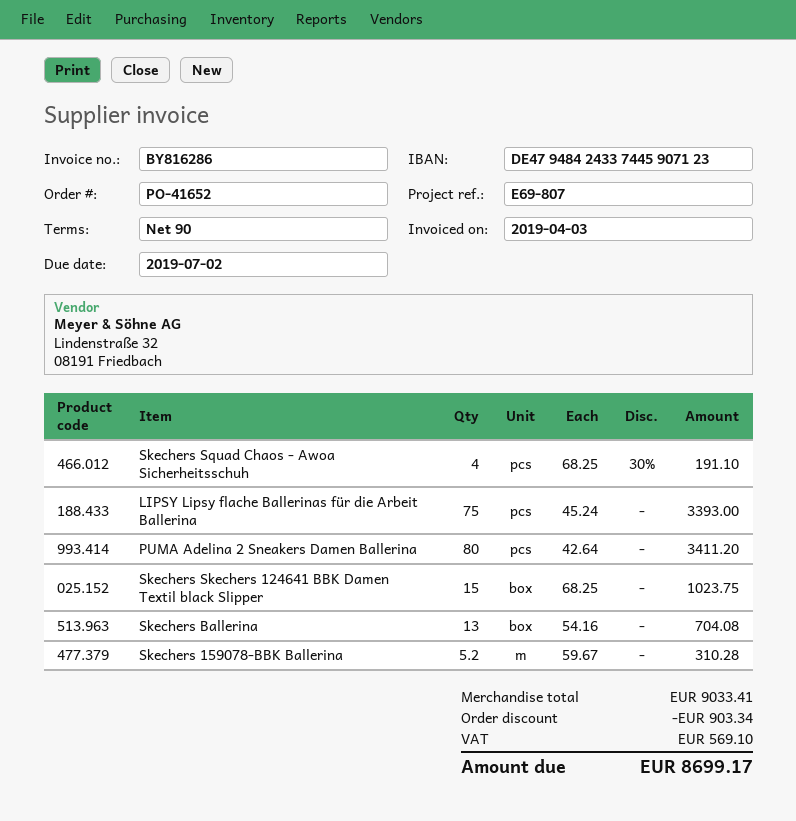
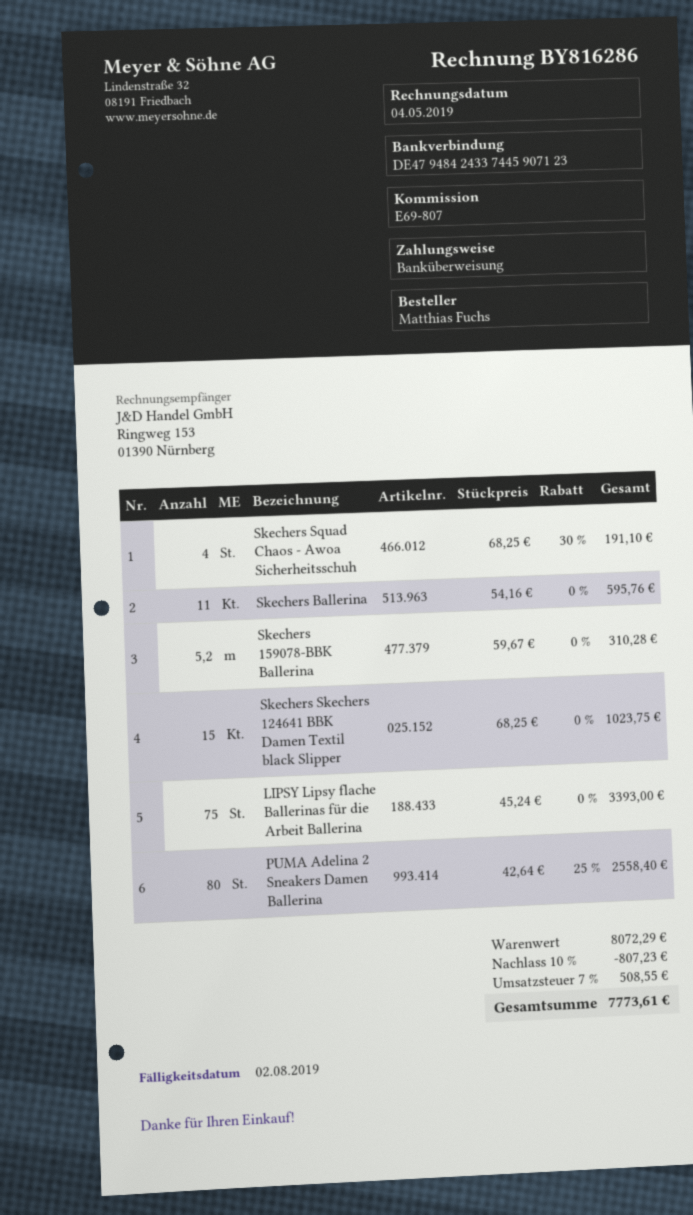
invoice date: 2019-04-03 -> 2019-05-04
due date: 2019-07-02 -> 2019-08-02
PUMA Adelina 2 Sneakers Damen Ballerina: 80 x 42.64 = 3411.20 -> 80 x 42.64 - 25% = 2558.40
Skechers Ballerina: 13 x 54.16 = 704.08 -> 11 x 54.16 = 595.76
subtotal: 9033.41 -> 8072.29
discount: 903.34 -> 807.23
tax: 569.10 -> 508.55
total: 8699.17 -> 7773.61

